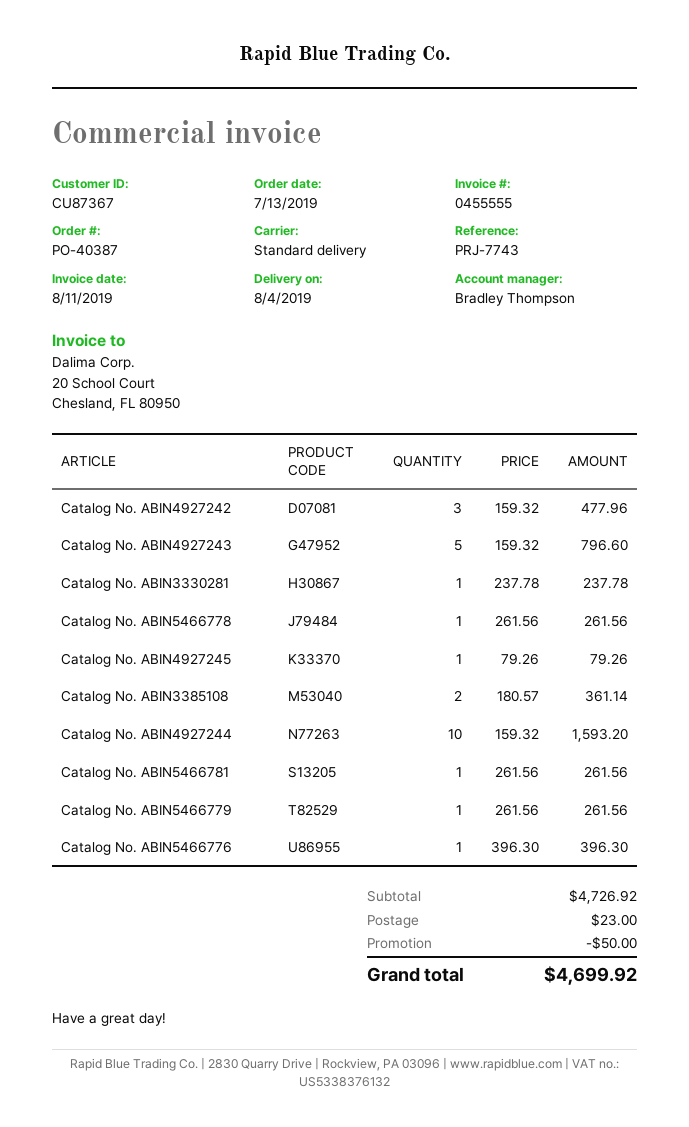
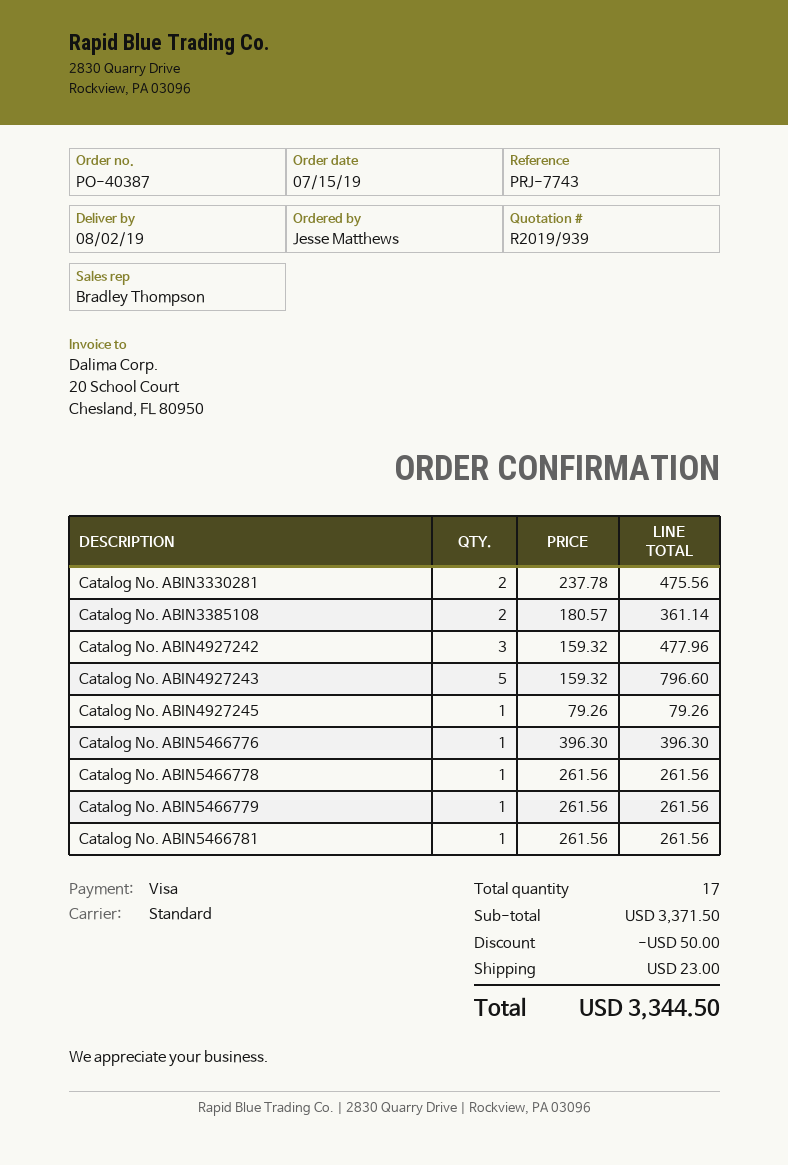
order date: 2019-07-13 -> 2019-07-15
delivery date: 2019-08-04 -> 2019-08-02
Catalog No. ABIN3330281: 1 x 237.78 = 237.78 -> 2 x 237.78 = 475.56
Catalog No. ABIN4927244: 10 x 159.32 = 1593.20 -> none
subtotal: 4726.92 -> 3371.50
total: 4699.92 -> 3344.50

